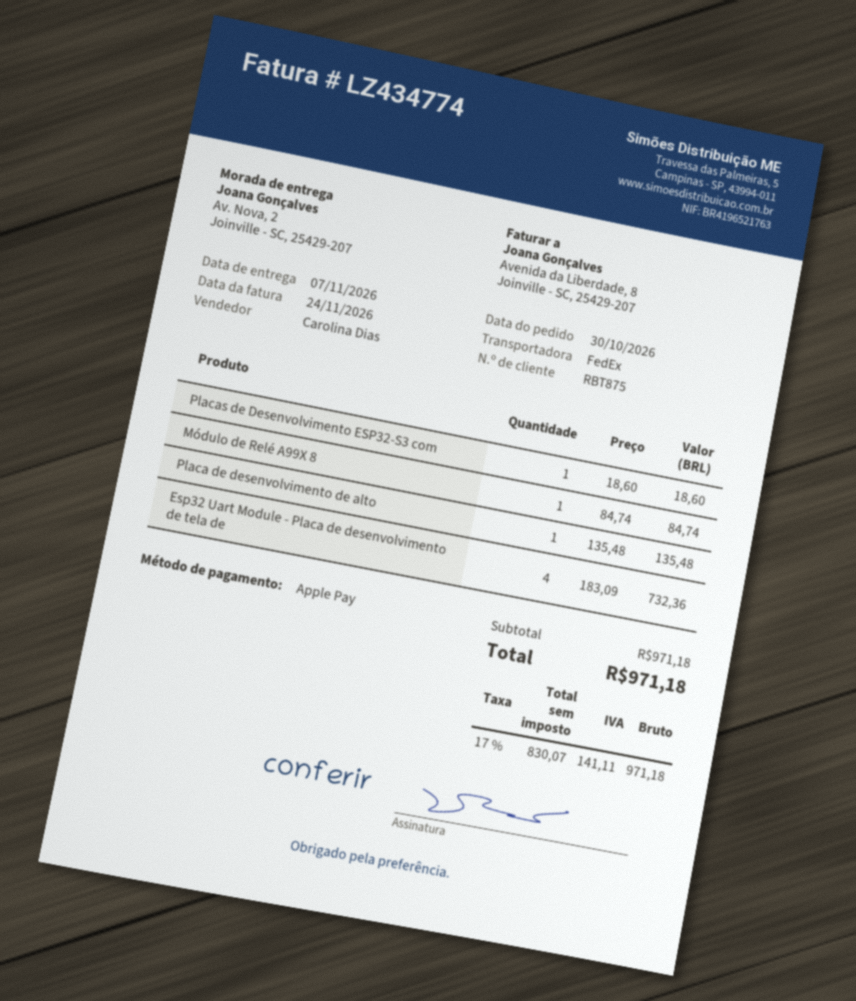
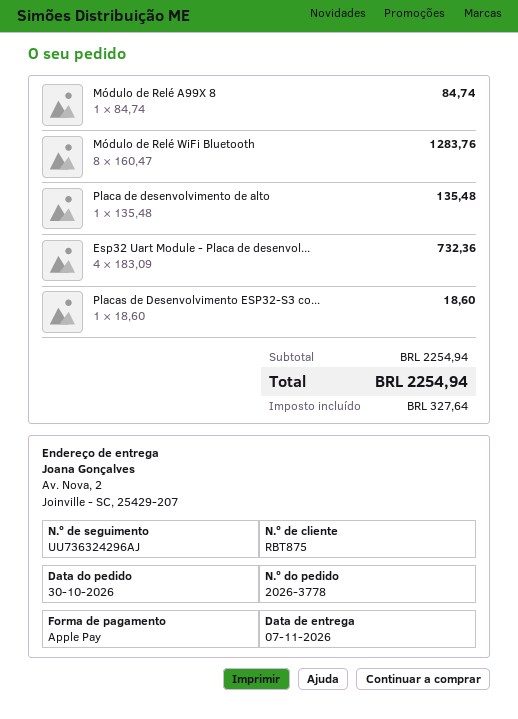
Módulo de Relé WiFi Bluetooth: none -> 8 x 160.47 = 1283.76
subtotal: 971.18 -> 2254.94
tax: 141.11 -> 327.64
total: 971.18 -> 2254.94

